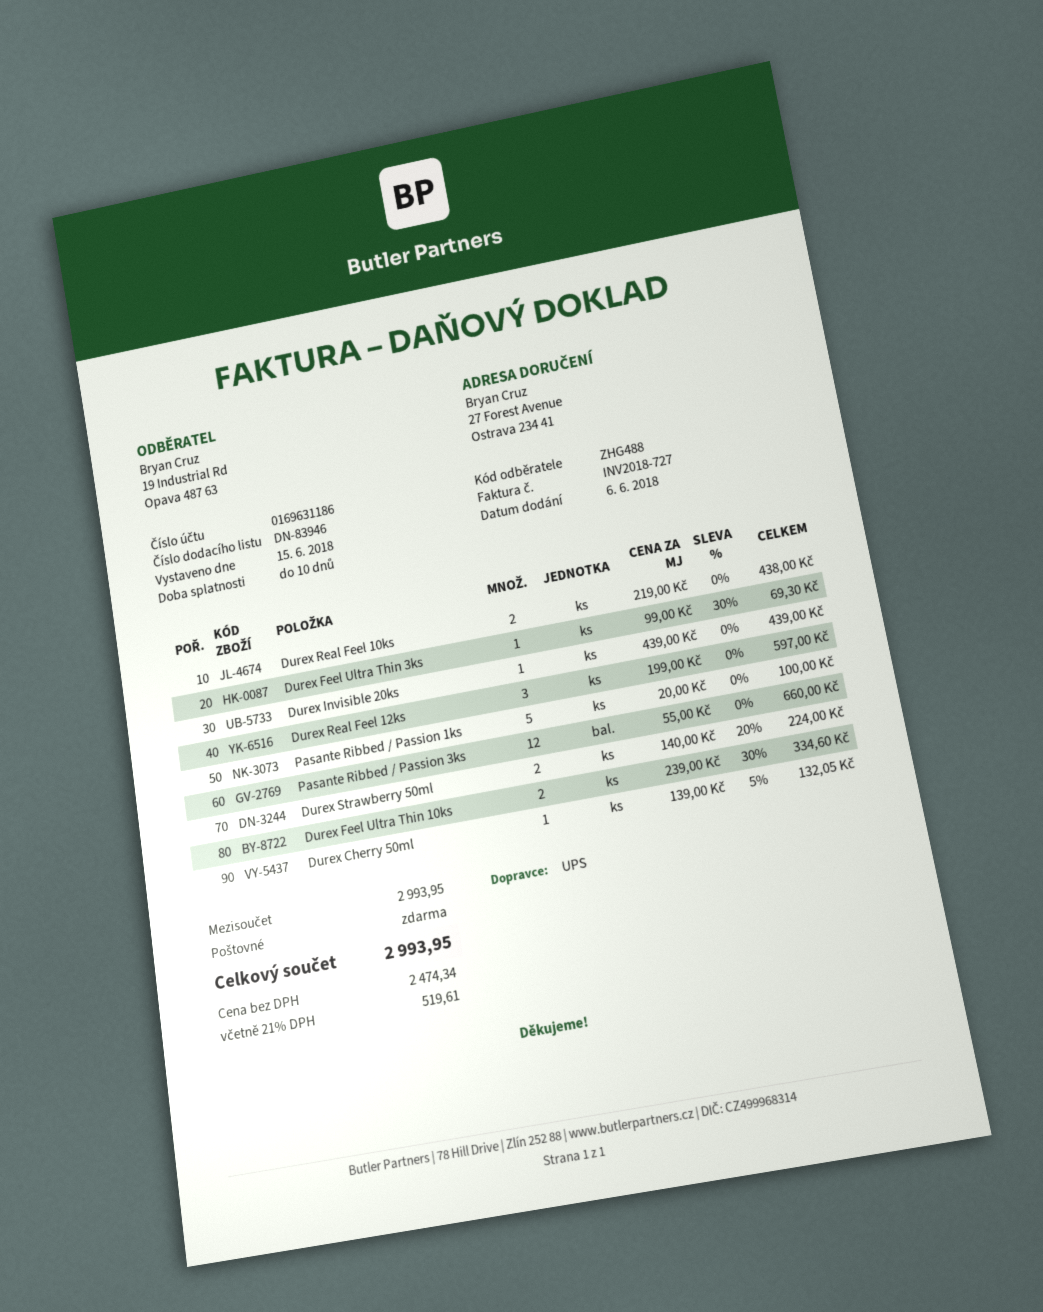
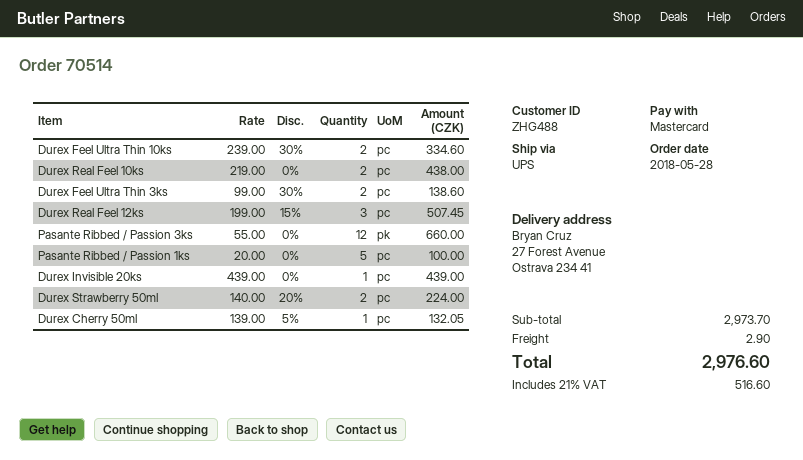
Durex Feel Ultra Thin 3ks: 1 x 99.00 - 30% = 69.30 -> 2 x 99.00 - 30% = 138.60
Durex Real Feel 12ks: 3 x 199.00 = 597.00 -> 3 x 199.00 - 15% = 507.45
subtotal: 2993.95 -> 2973.70
shipping: 0.00 -> 2.90
tax: 21% = 519.61 -> 21% = 516.60
total: 2993.95 -> 2976.60

